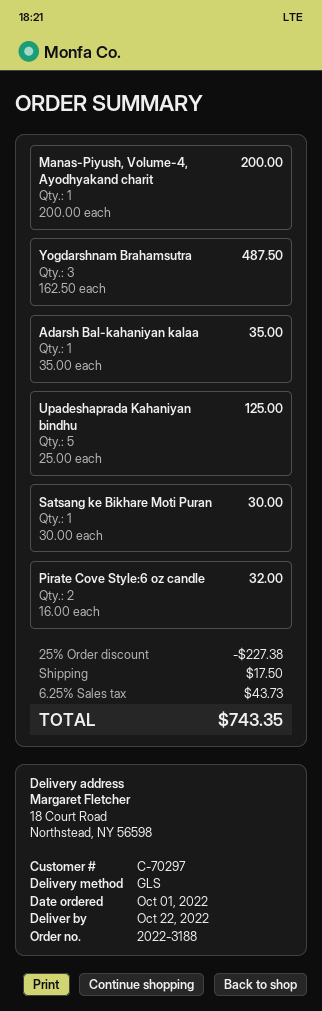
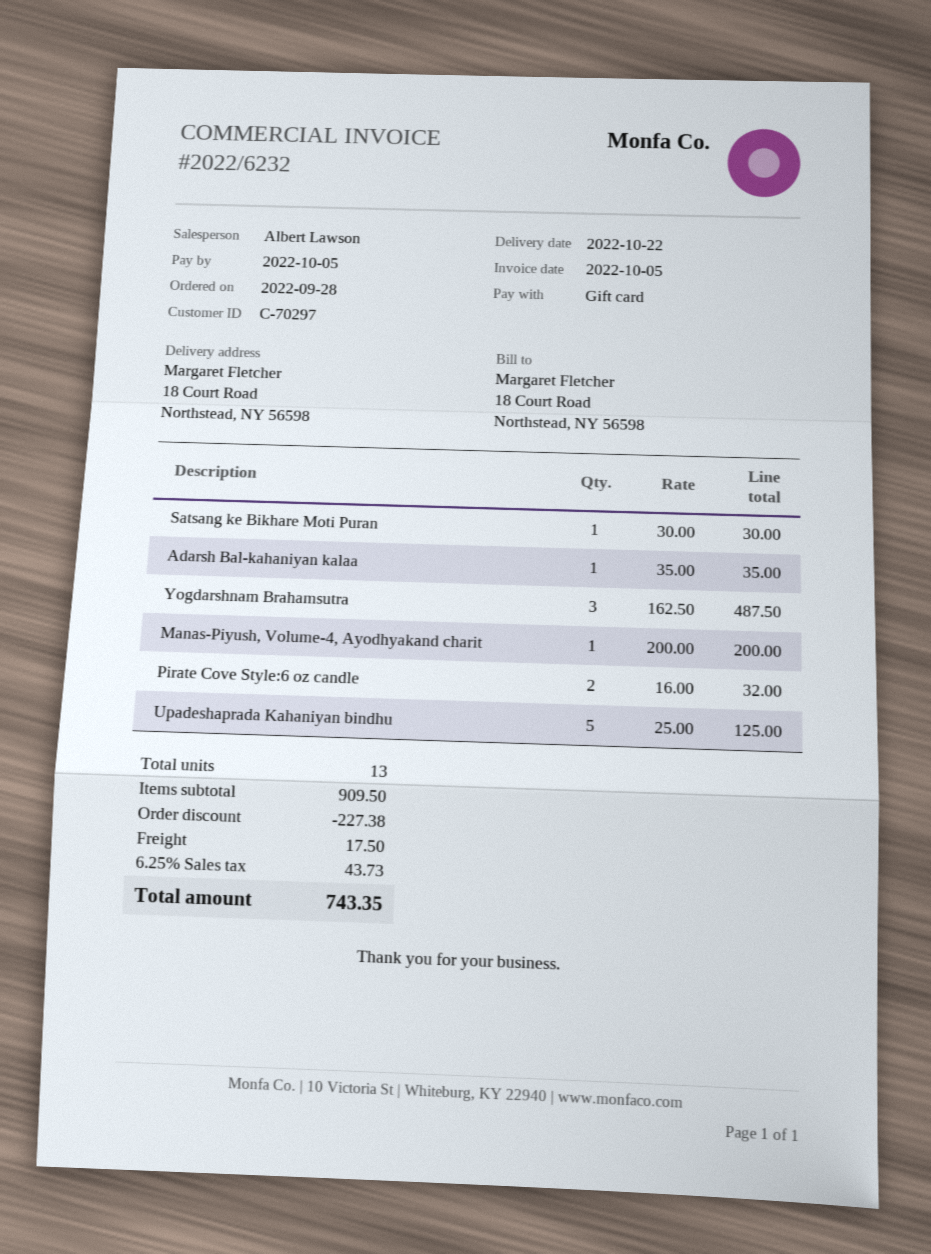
order date: 2022-10-01 -> 2022-09-28

